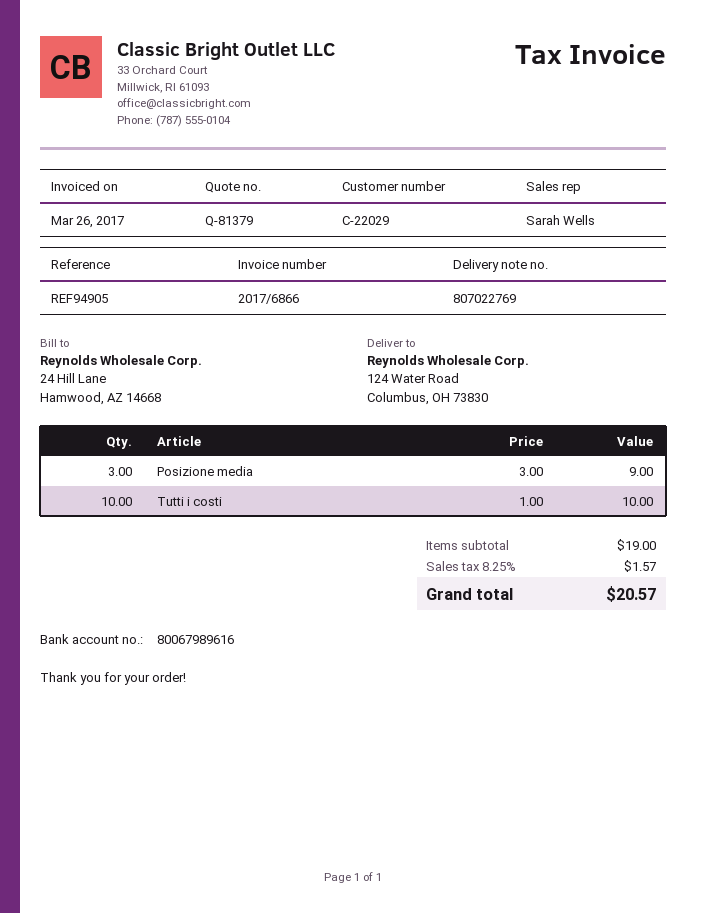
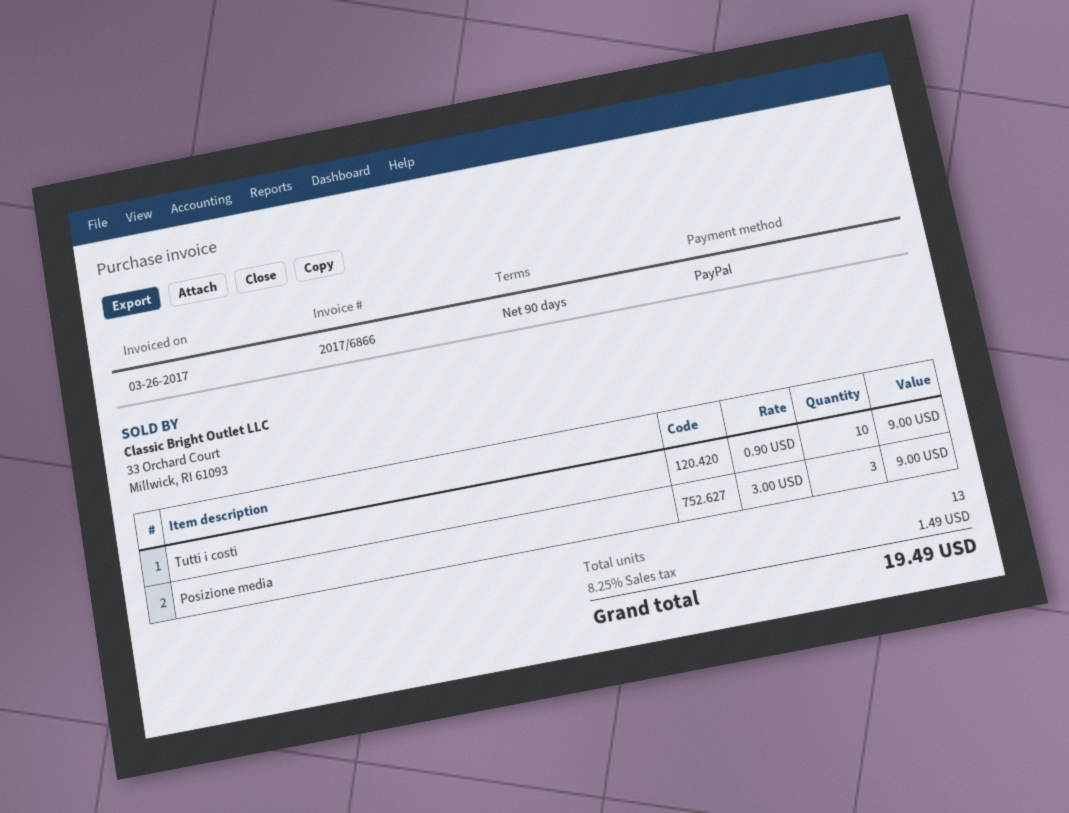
Tutti i costi: 10 x 1.00 = 10.00 -> 10 x 0.90 = 9.00
tax: 8.25% = 1.57 -> 8.25% = 1.49
total: 20.57 -> 19.49

